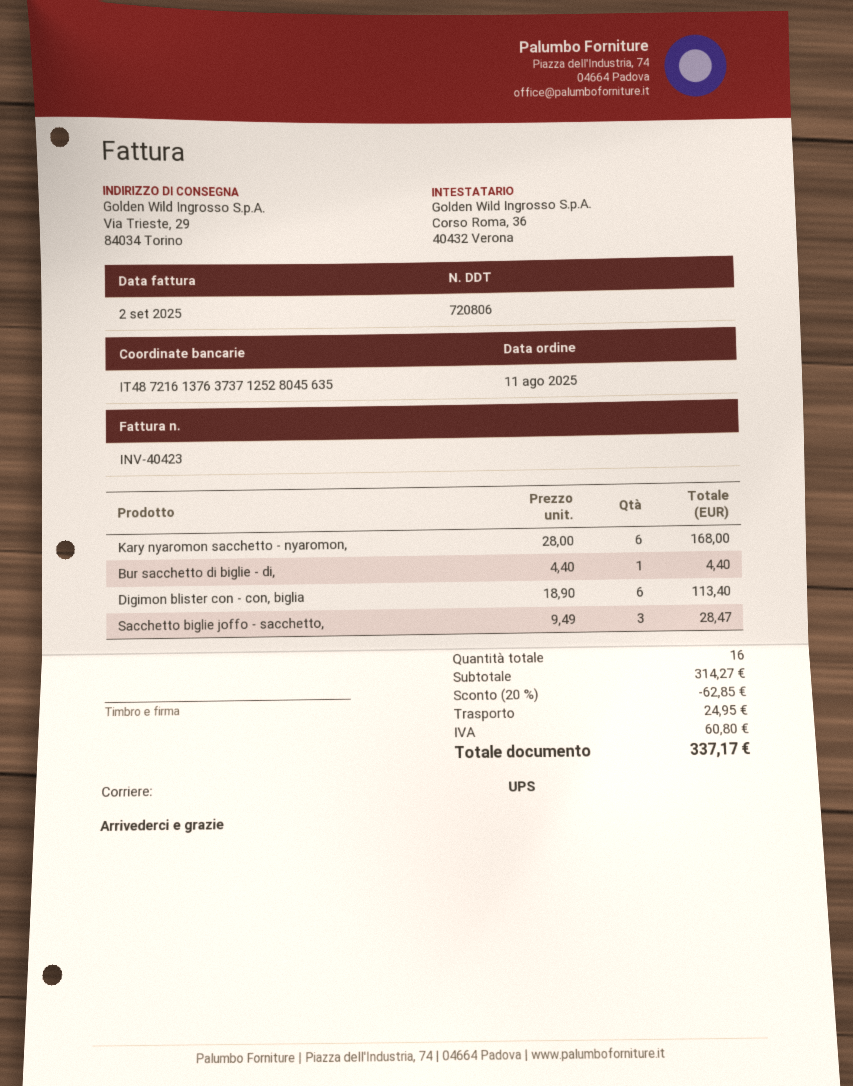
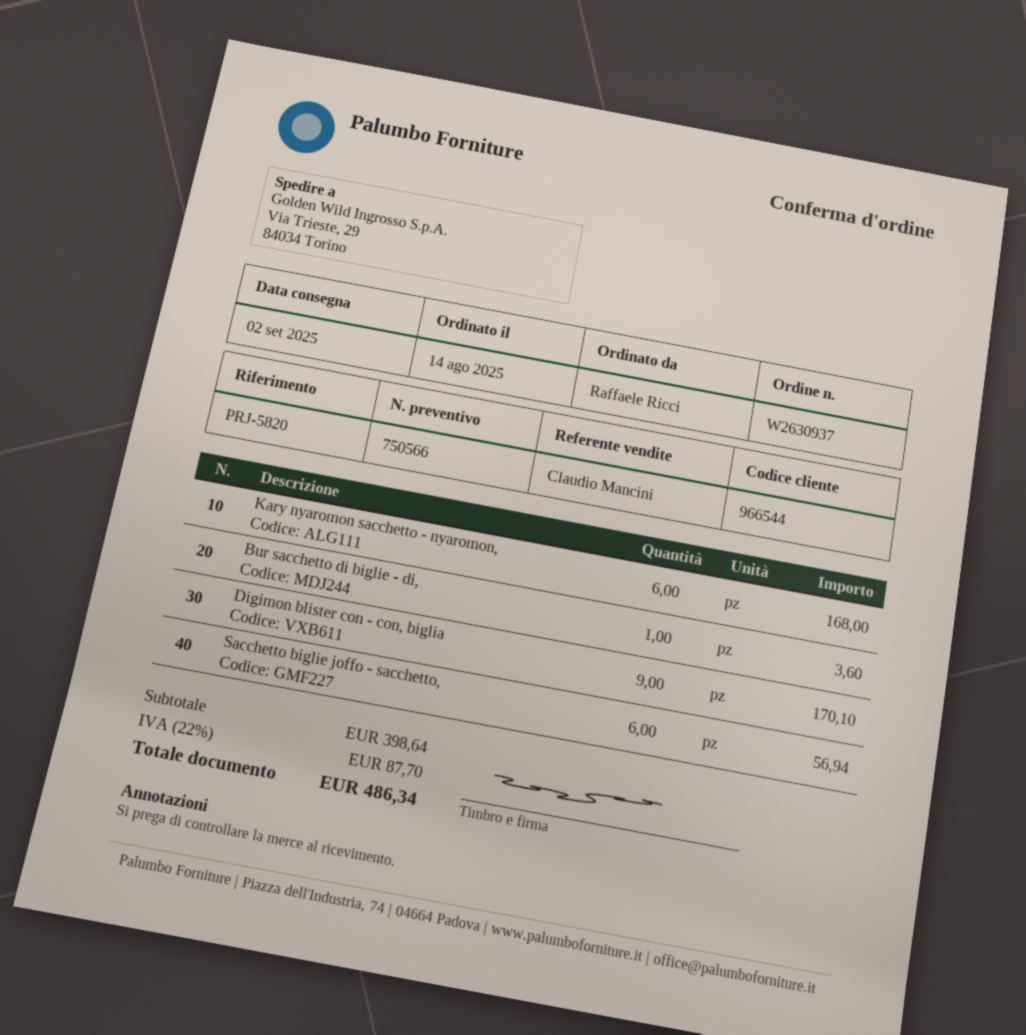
order date: 2025-08-11 -> 2025-08-14
Bur sacchetto di biglie - di,: 1 for 4.40 -> 1 for 3.60
Digimon blister con - con, biglia: 6 for 113.40 -> 9 for 170.10
Sacchetto biglie joffo - sacchetto,: 3 for 28.47 -> 6 for 56.94
subtotal: 314.27 -> 398.64
discount: 20% = 62.85 -> none
shipping: 24.95 -> none
tax: 60.80 -> 87.70
total: 337.17 -> 486.34

